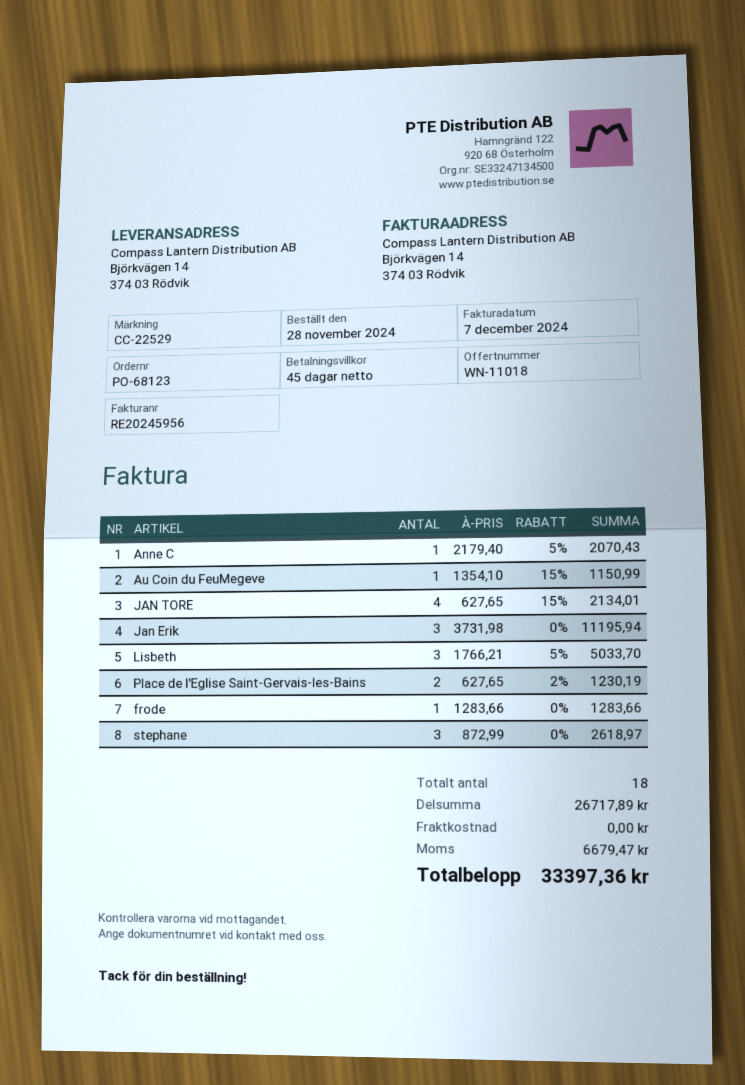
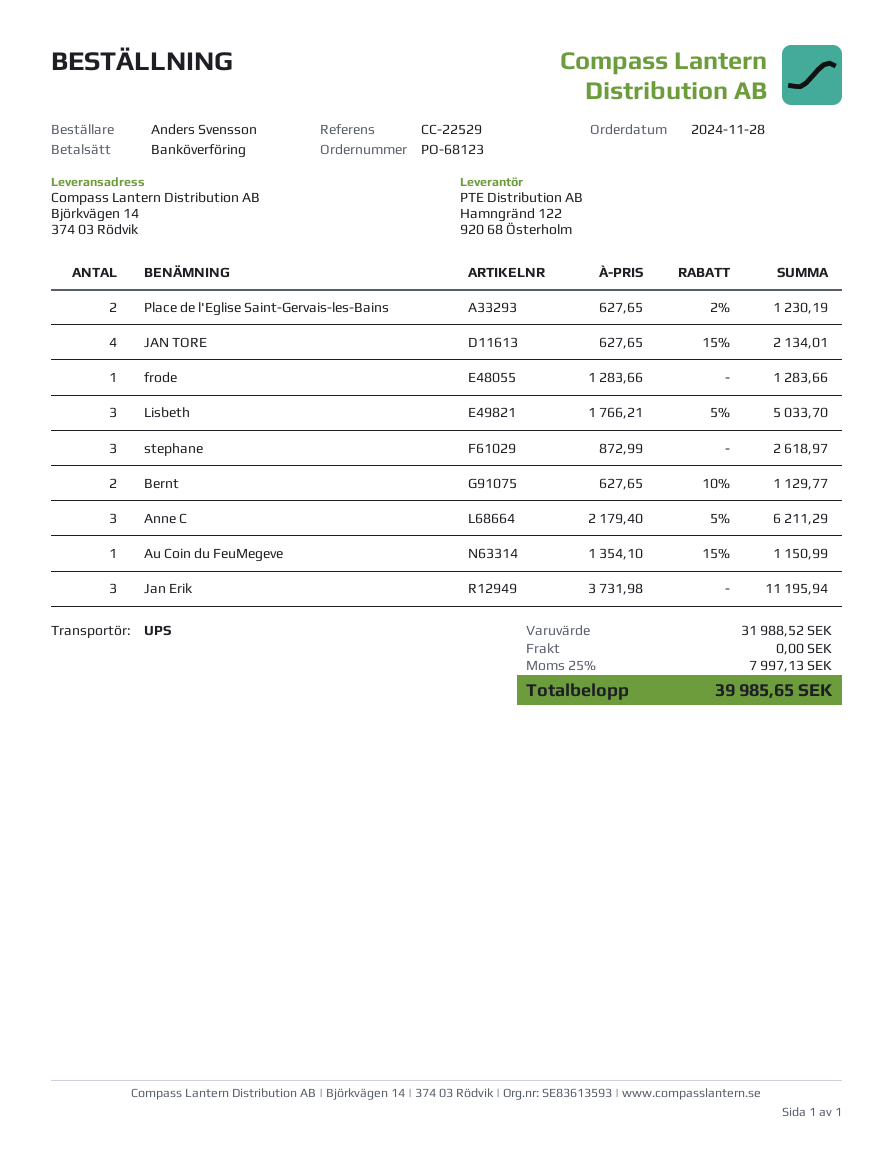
Anne C: 1 x 2179.40 - 5% = 2070.43 -> 3 x 2179.40 - 5% = 6211.29
Bernt: none -> 2 x 627.65 - 10% = 1129.77
subtotal: 26717.89 -> 31988.52
tax: 6679.47 -> 7997.13
total: 33397.36 -> 39985.65

